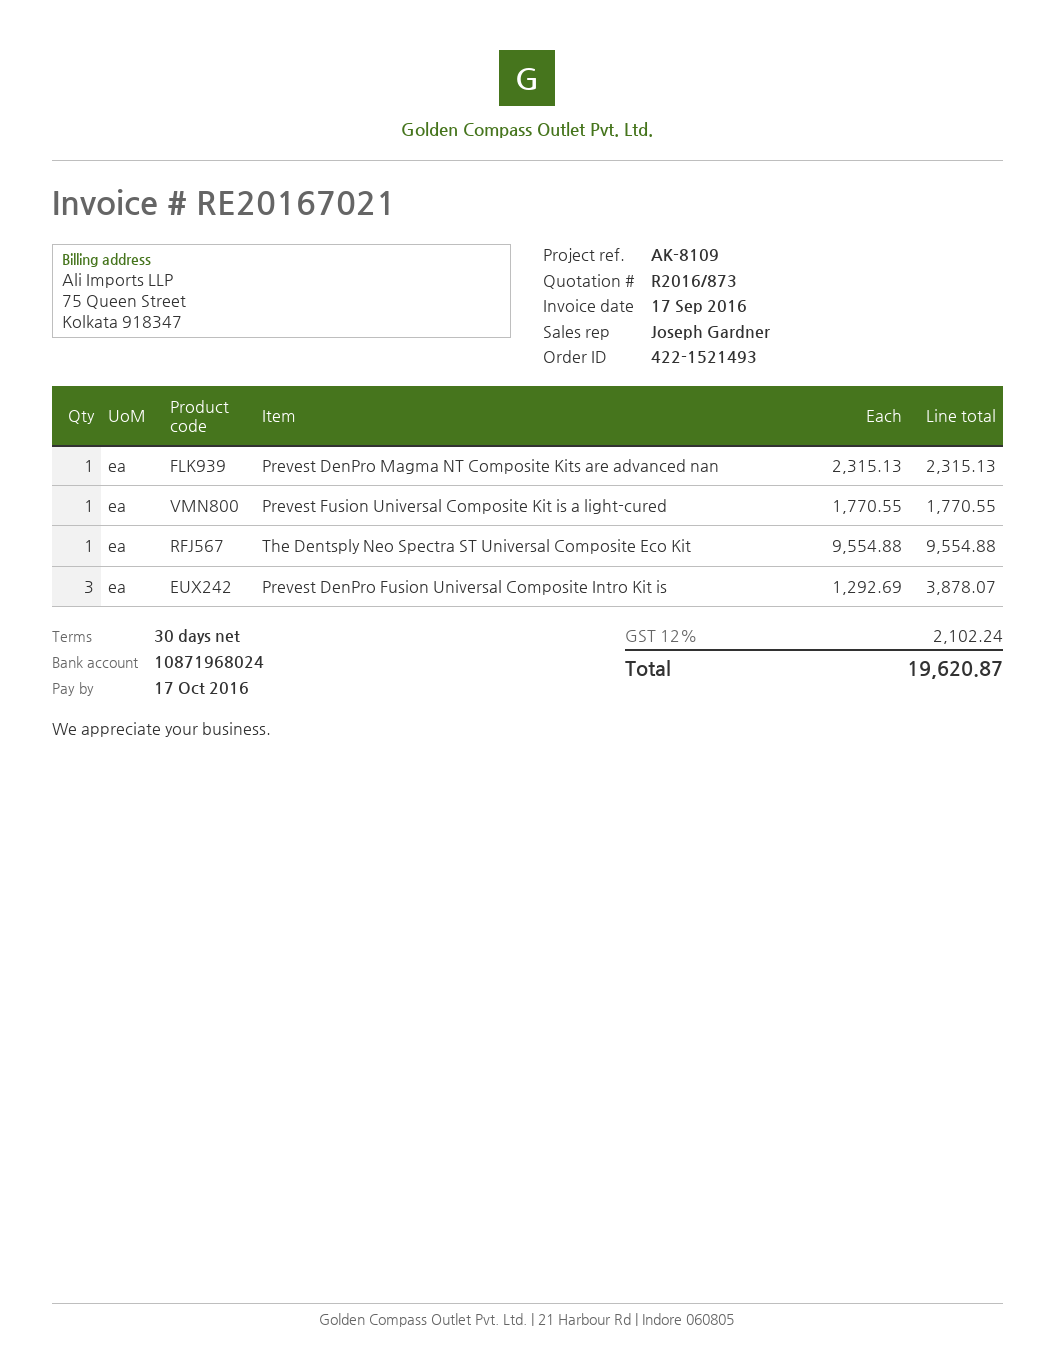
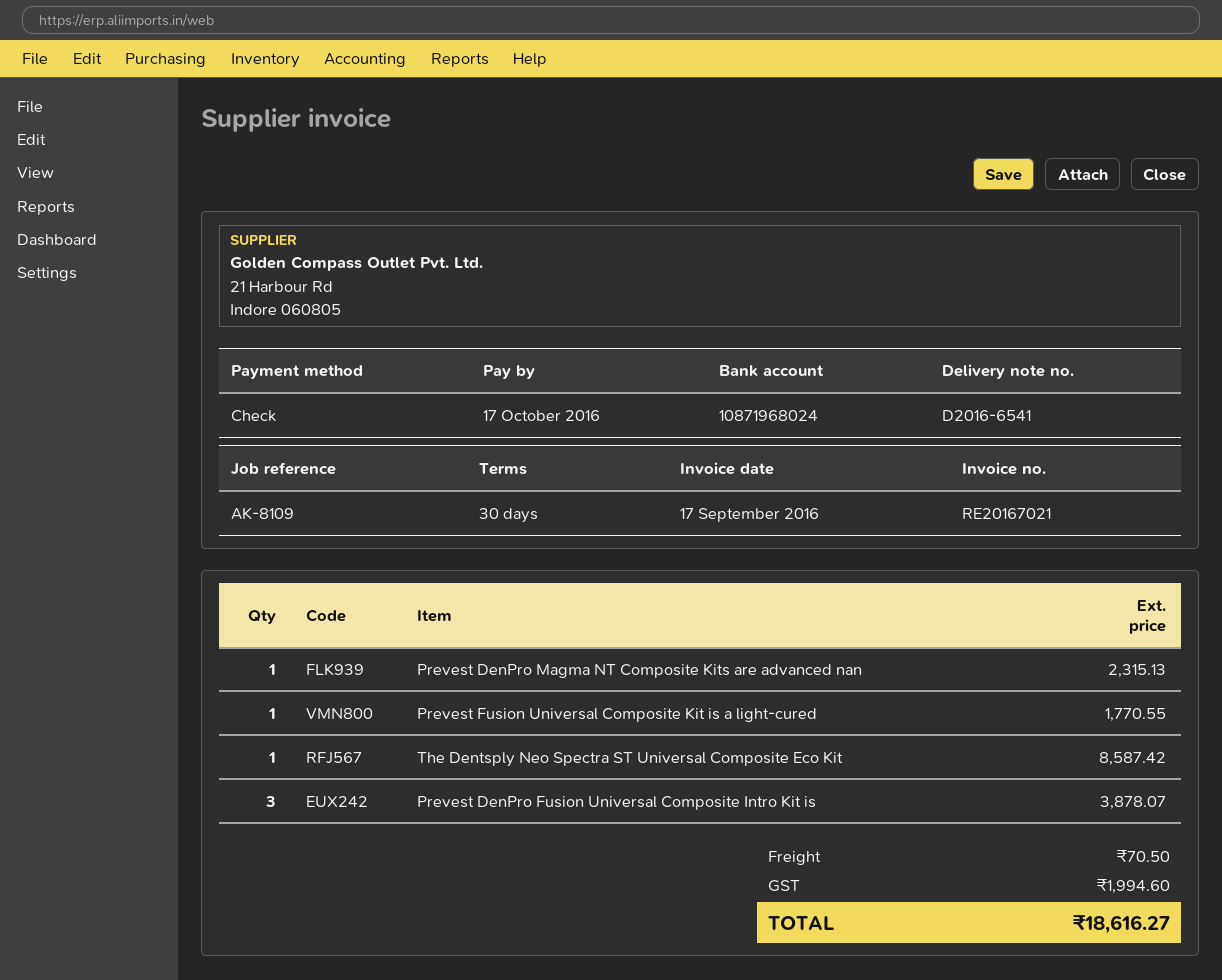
The Dentsply Neo Spectra ST Universal Composite Eco Kit: 1 for 9554.88 -> 1 for 8587.42
shipping: none -> 70.50
tax: 2102.24 -> 1994.60
total: 19620.87 -> 18616.27

